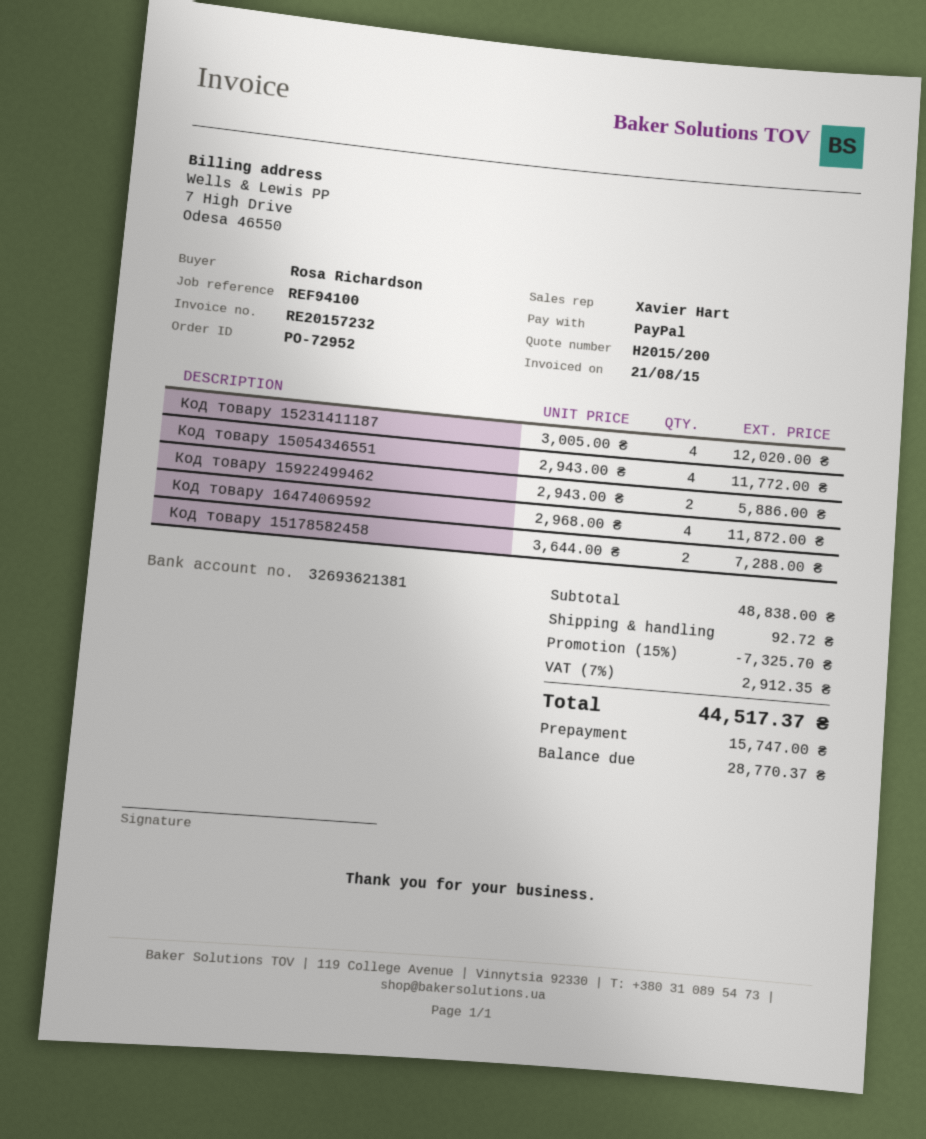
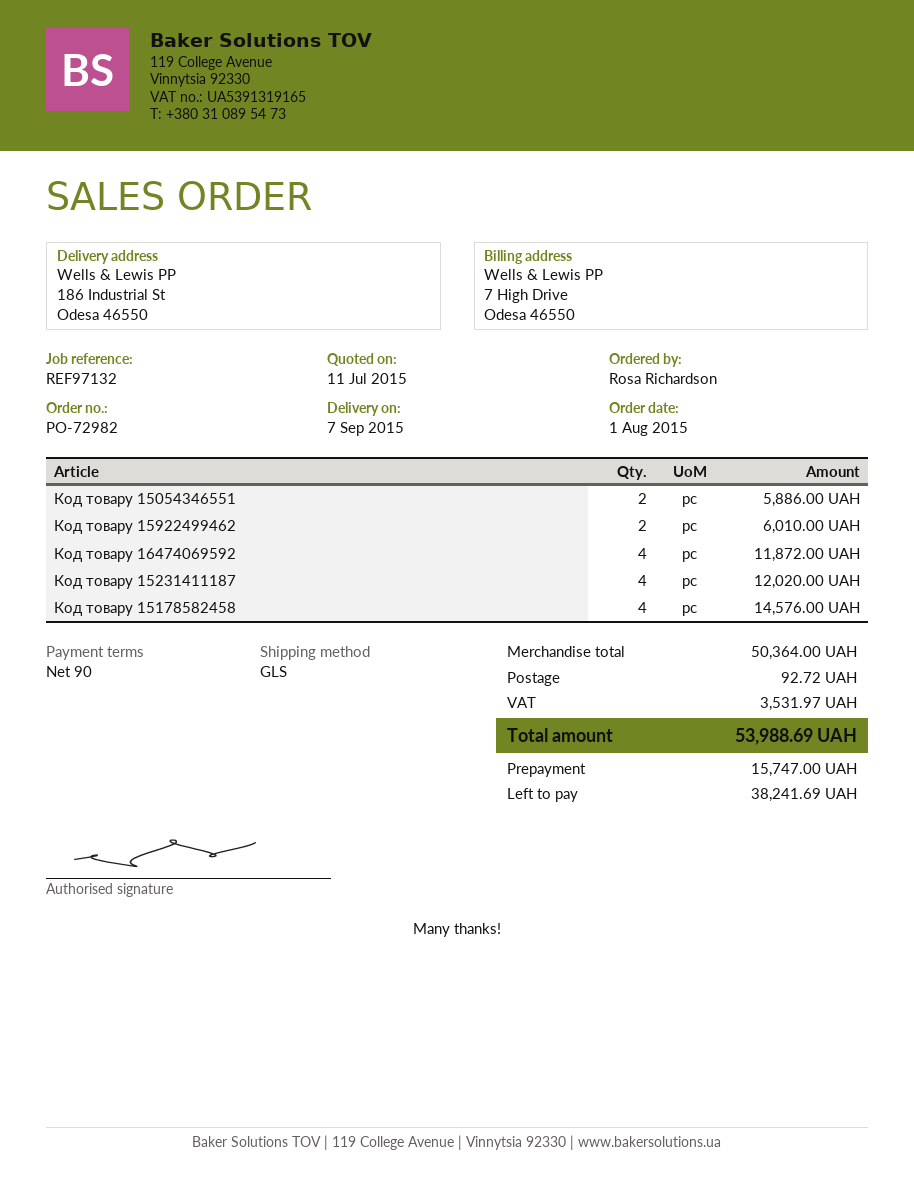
order number: PO-72952 -> PO-72982
reference: REF94100 -> REF97132
Код товару 15054346551: 4 for 11772.00 -> 2 for 5886.00
Код товару 15922499462: 2 for 5886.00 -> 2 for 6010.00
Код товару 15178582458: 2 for 7288.00 -> 4 for 14576.00
subtotal: 48838.00 -> 50364.00
discount: 15% = 7325.70 -> none
tax: 2912.35 -> 3531.97
total: 44517.37 -> 53988.69
balance: 28770.37 -> 38241.69

